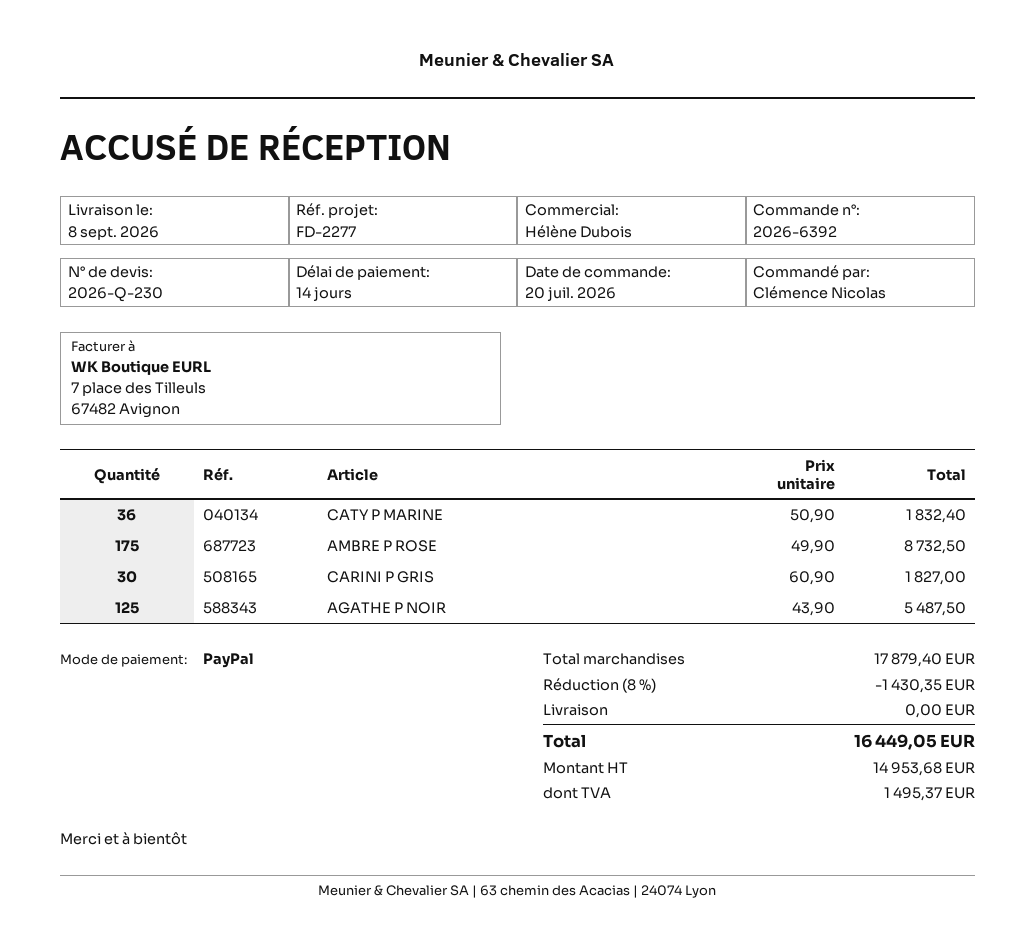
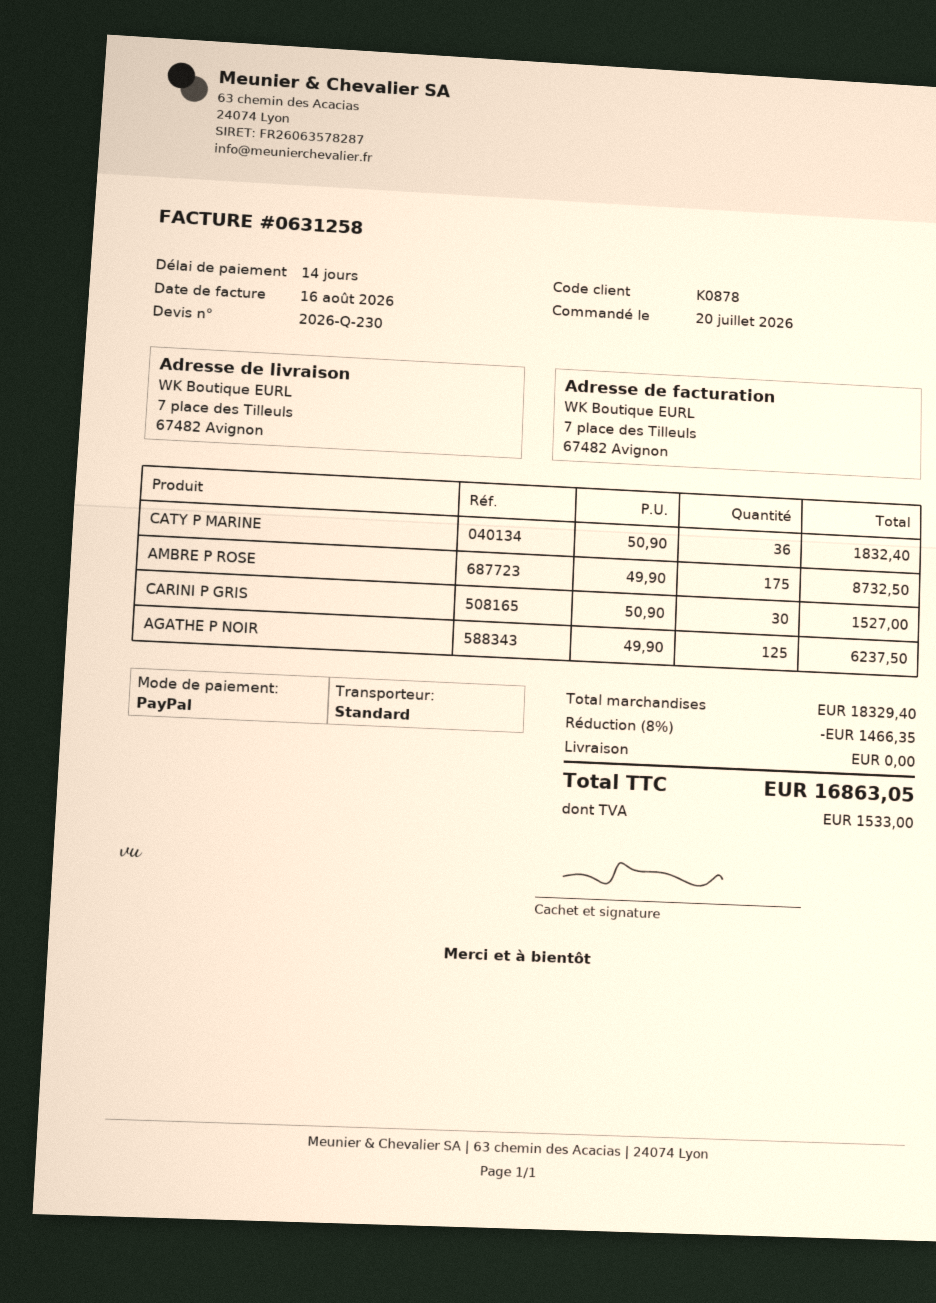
CARINI P GRIS: 30 x 60.90 = 1827.00 -> 30 x 50.90 = 1527.00
AGATHE P NOIR: 125 x 43.90 = 5487.50 -> 125 x 49.90 = 6237.50
subtotal: 17879.40 -> 18329.40
discount: 8% = 1430.35 -> 8% = 1466.35
tax: 1495.37 -> 1533.00
total: 16449.05 -> 16863.05

